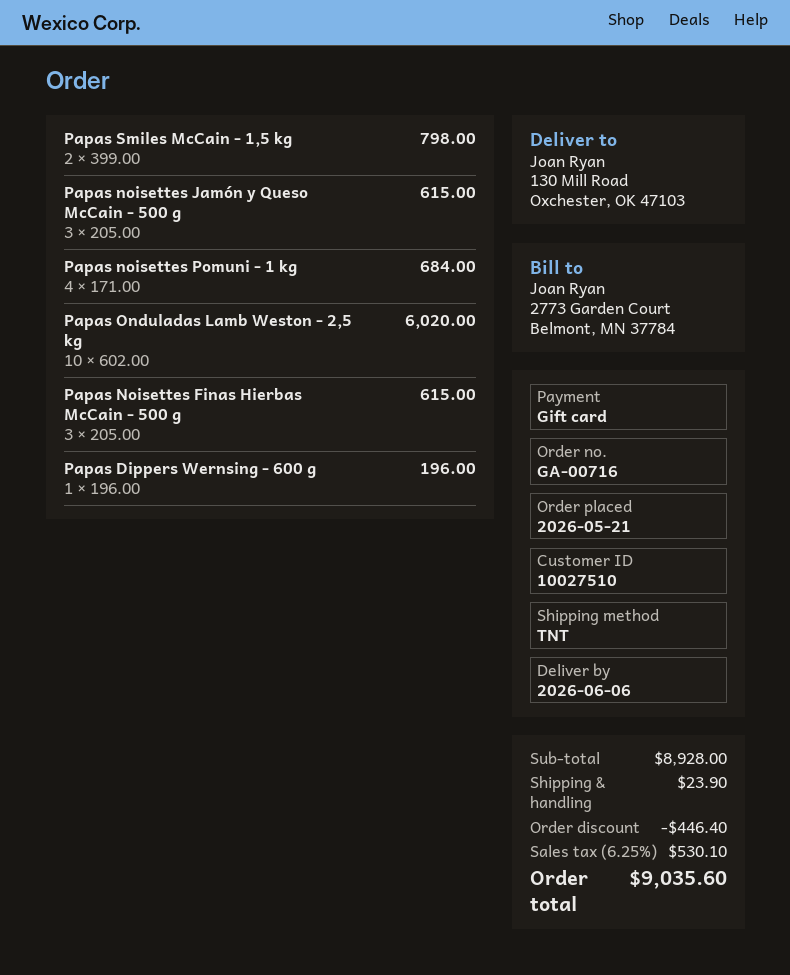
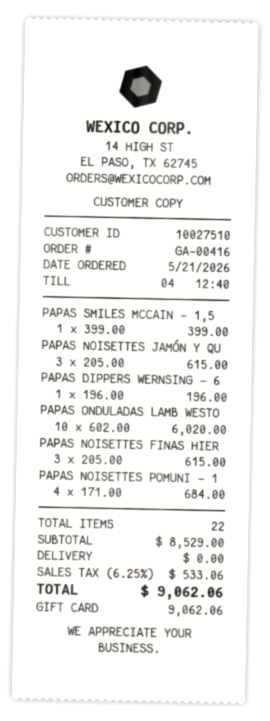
order number: GA-00716 -> GA-00416
Papas Smiles McCain - 1,5 kg: 2 x 399.00 = 798.00 -> 1 x 399.00 = 399.00
subtotal: 8928.00 -> 8529.00
discount: 446.40 -> none
shipping: 23.90 -> 0.00
tax: 6.25% = 530.10 -> 6.25% = 533.06
total: 9035.60 -> 9062.06

